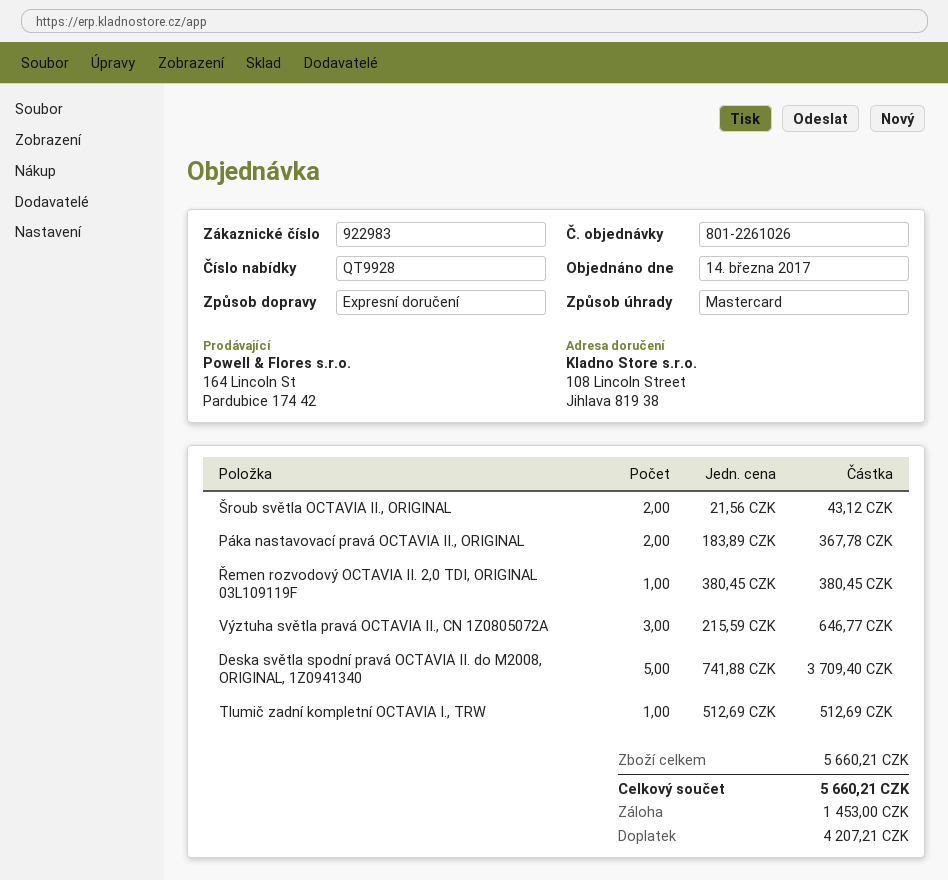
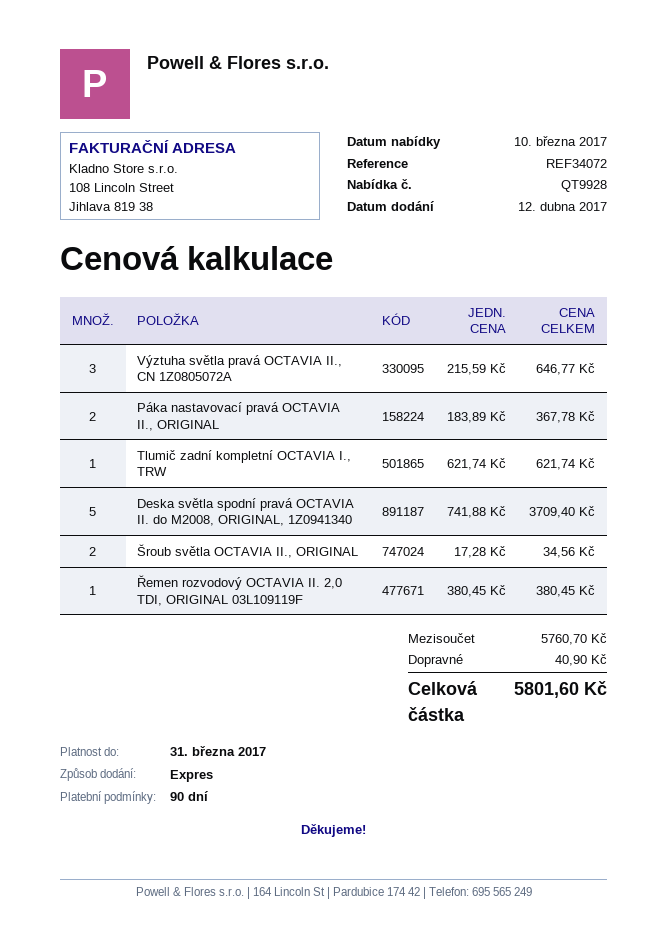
Šroub světla OCTAVIA II., ORIGINAL: 2 x 21.56 = 43.12 -> 2 x 17.28 = 34.56
Tlumič zadní kompletní OCTAVIA I., TRW: 1 x 512.69 = 512.69 -> 1 x 621.74 = 621.74
subtotal: 5660.21 -> 5760.70
shipping: none -> 40.90
total: 5660.21 -> 5801.60

